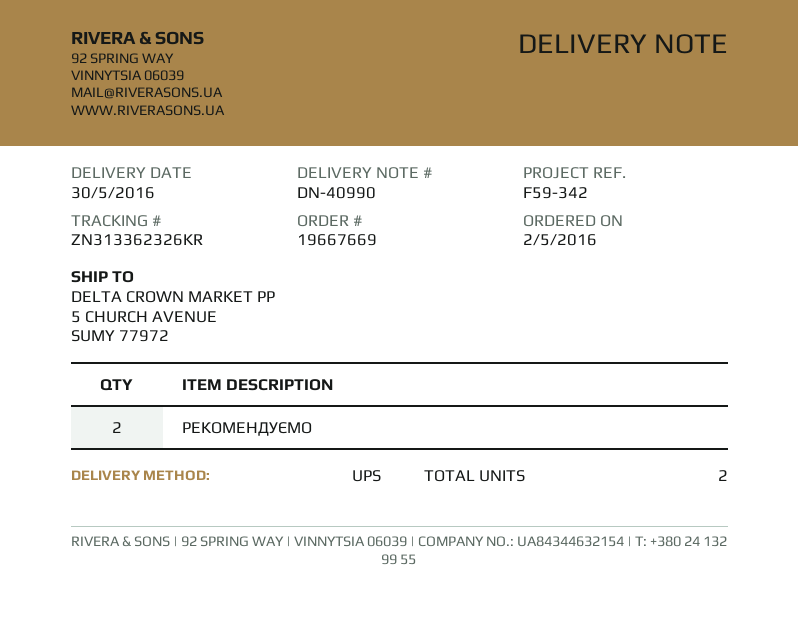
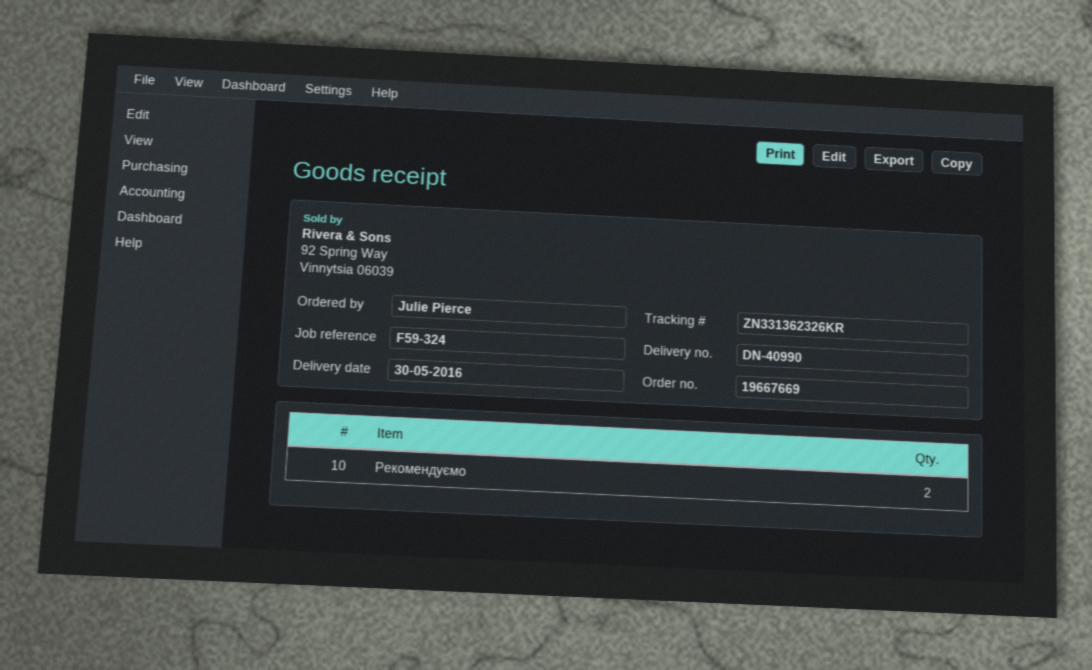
reference: F59-342 -> F59-324
tracking number: ZN313362326KR -> ZN331362326KR

